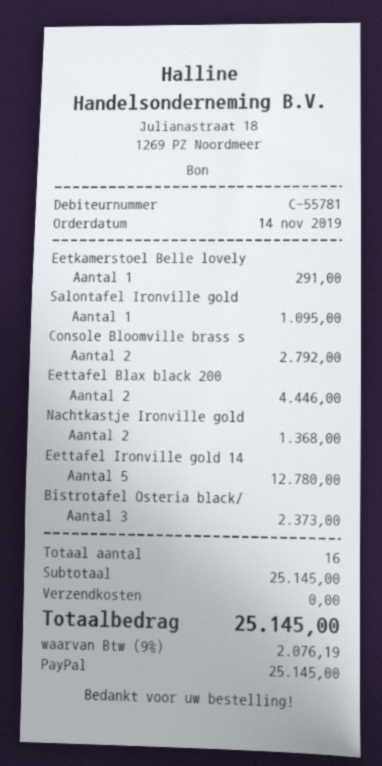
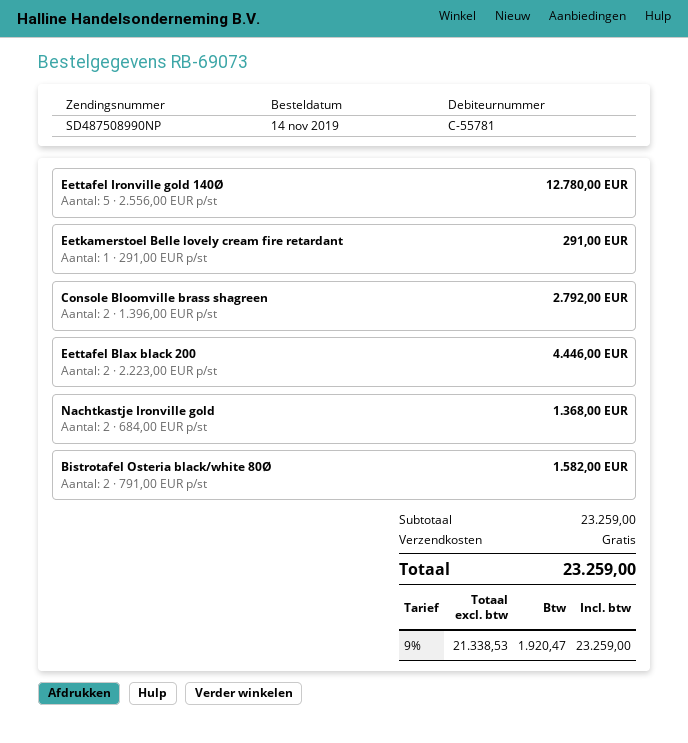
Salontafel Ironville gold: 1 for 1095.00 -> none
Bistrotafel Osteria black/: 3 for 2373.00 -> 2 for 1582.00
subtotal: 25145.00 -> 23259.00
tax: 9% = 2076.19 -> 9% = 1920.47
total: 25145.00 -> 23259.00

